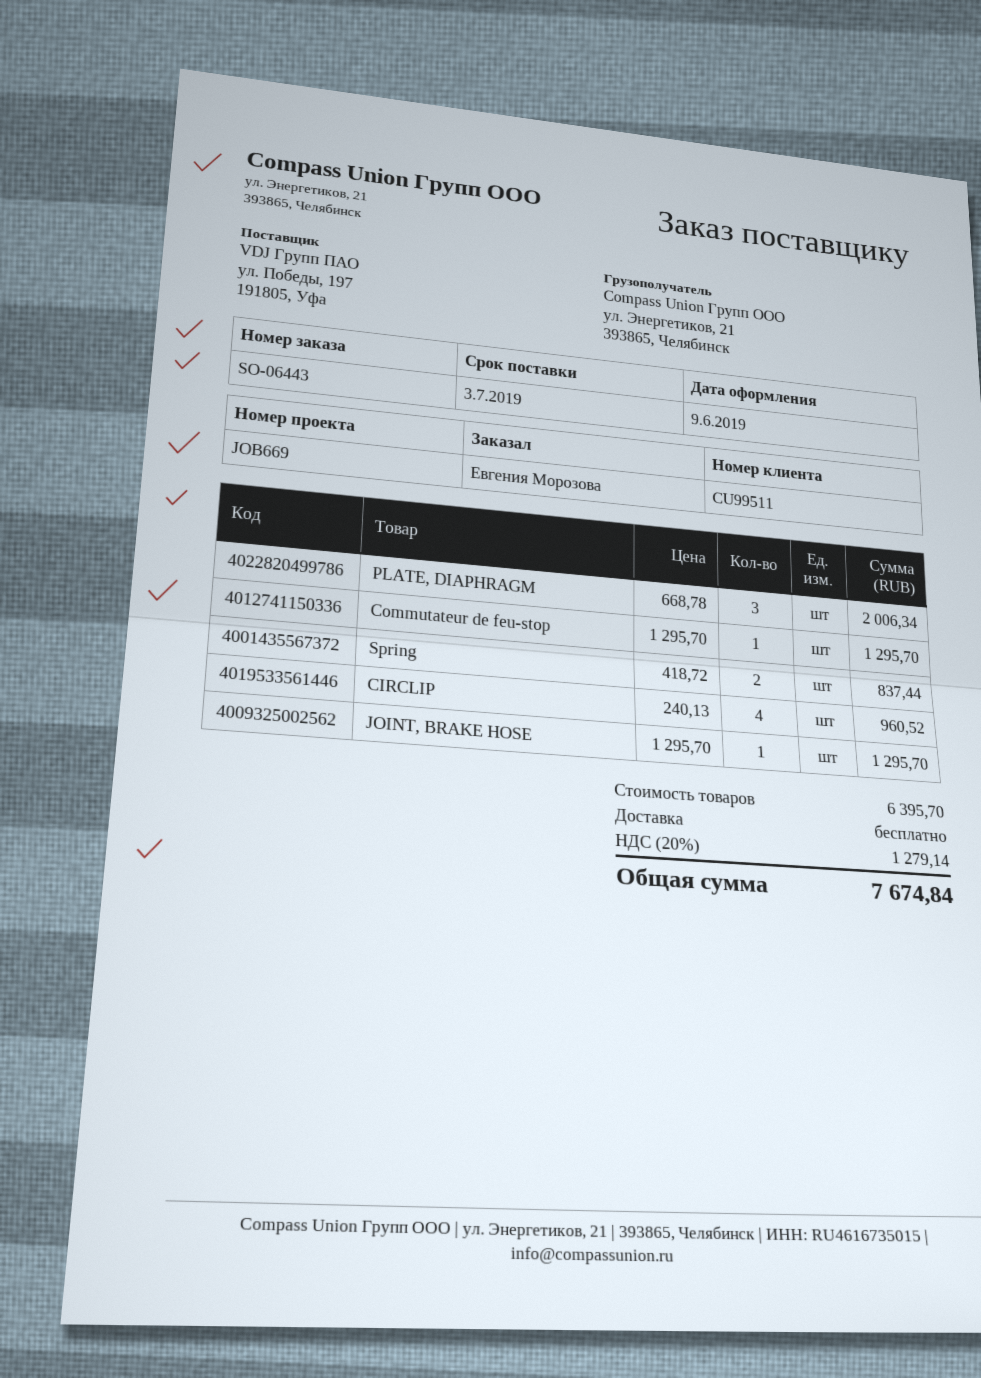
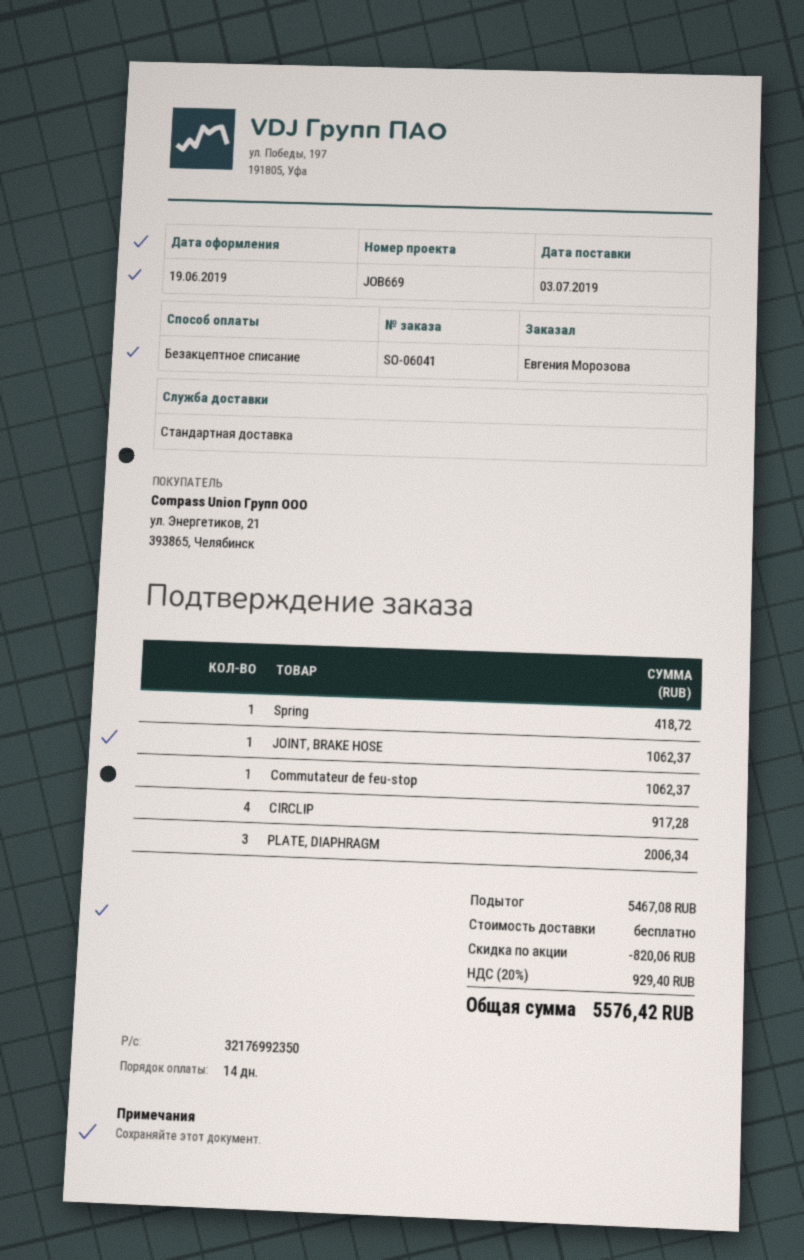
order number: SO-06443 -> SO-06041
order date: 2019-06-09 -> 2019-06-19
Commutateur de feu-stop: 1 for 1295.70 -> 1 for 1062.37
Spring: 2 for 837.44 -> 1 for 418.72
CIRCLIP: 4 for 960.52 -> 4 for 917.28
JOINT, BRAKE HOSE: 1 for 1295.70 -> 1 for 1062.37
subtotal: 6395.70 -> 5467.08
discount: none -> 820.06
tax: 20% = 1279.14 -> 20% = 929.40
total: 7674.84 -> 5576.42

